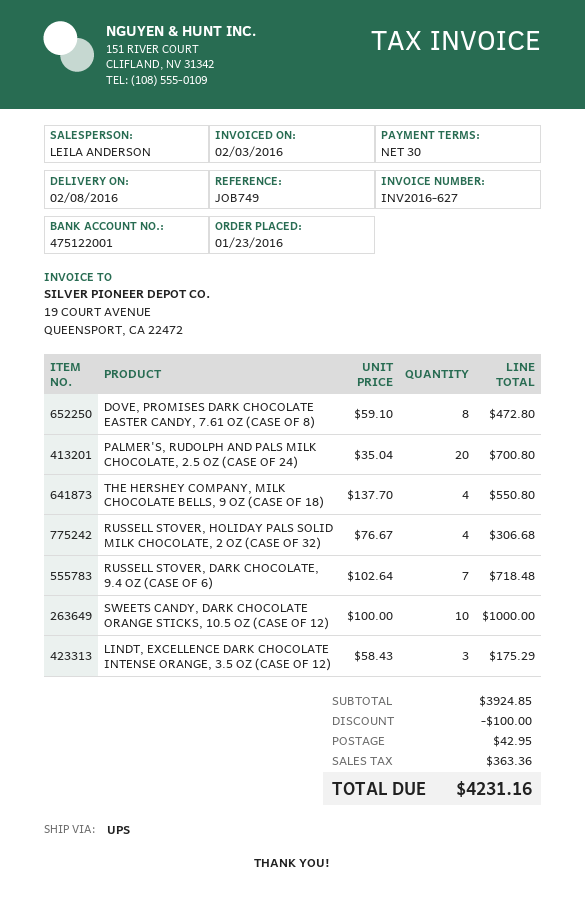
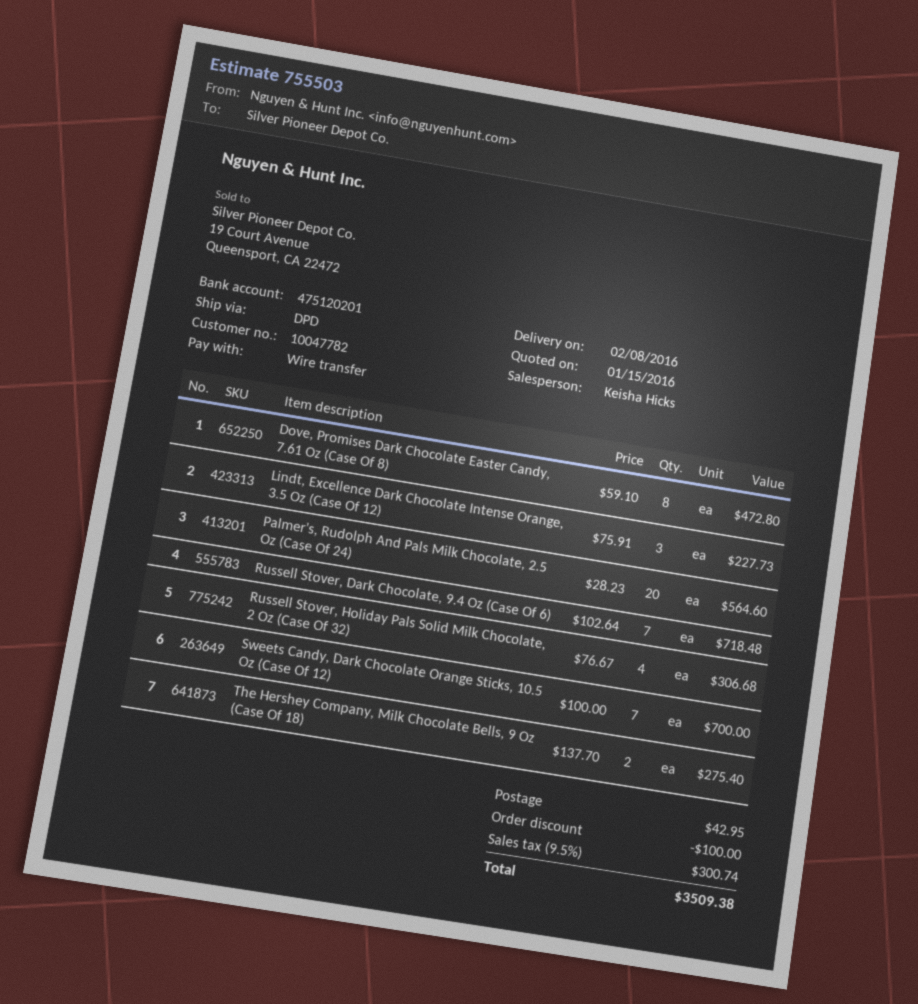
sales rep: LEILA ANDERSON -> Keisha Hicks
bank account: 475122001 -> 475120201
shipping method: UPS -> DPD
PALMER'S, RUDOLPH AND PALS MILK CHOCOLATE, 2.5 OZ (CASE OF 24): 20 x 35.04 = 700.80 -> 20 x 28.23 = 564.60
THE HERSHEY COMPANY, MILK CHOCOLATE BELLS, 9 OZ (CASE OF 18): 4 x 137.70 = 550.80 -> 2 x 137.70 = 275.40
SWEETS CANDY, DARK CHOCOLATE ORANGE STICKS, 10.5 OZ (CASE OF 12): 10 x 100.00 = 1000.00 -> 7 x 100.00 = 700.00
LINDT, EXCELLENCE DARK CHOCOLATE INTENSE ORANGE, 3.5 OZ (CASE OF 12): 3 x 58.43 = 175.29 -> 3 x 75.91 = 227.73
tax: 363.36 -> 300.74
total: 4231.16 -> 3509.38

